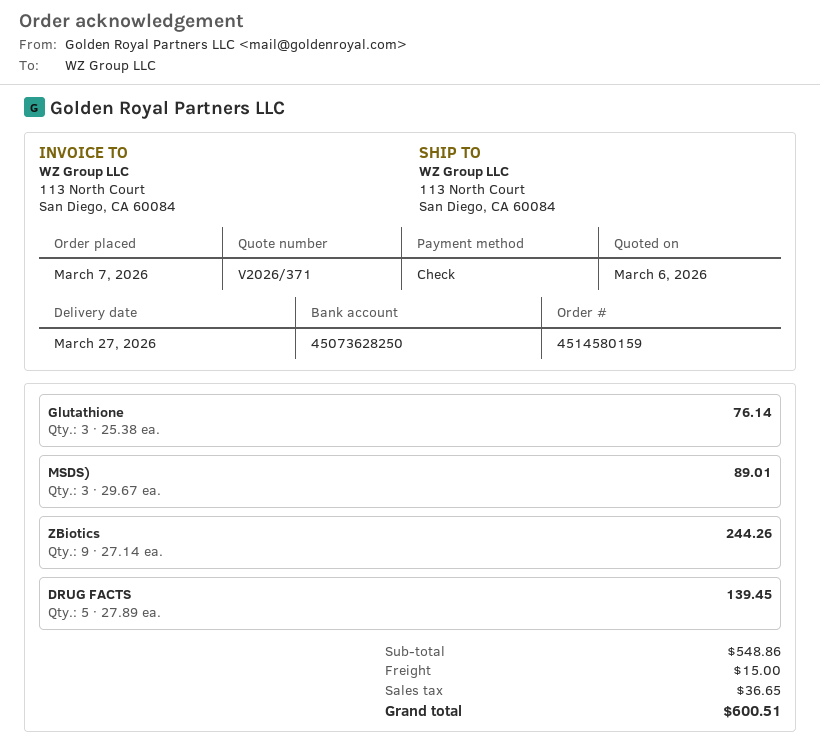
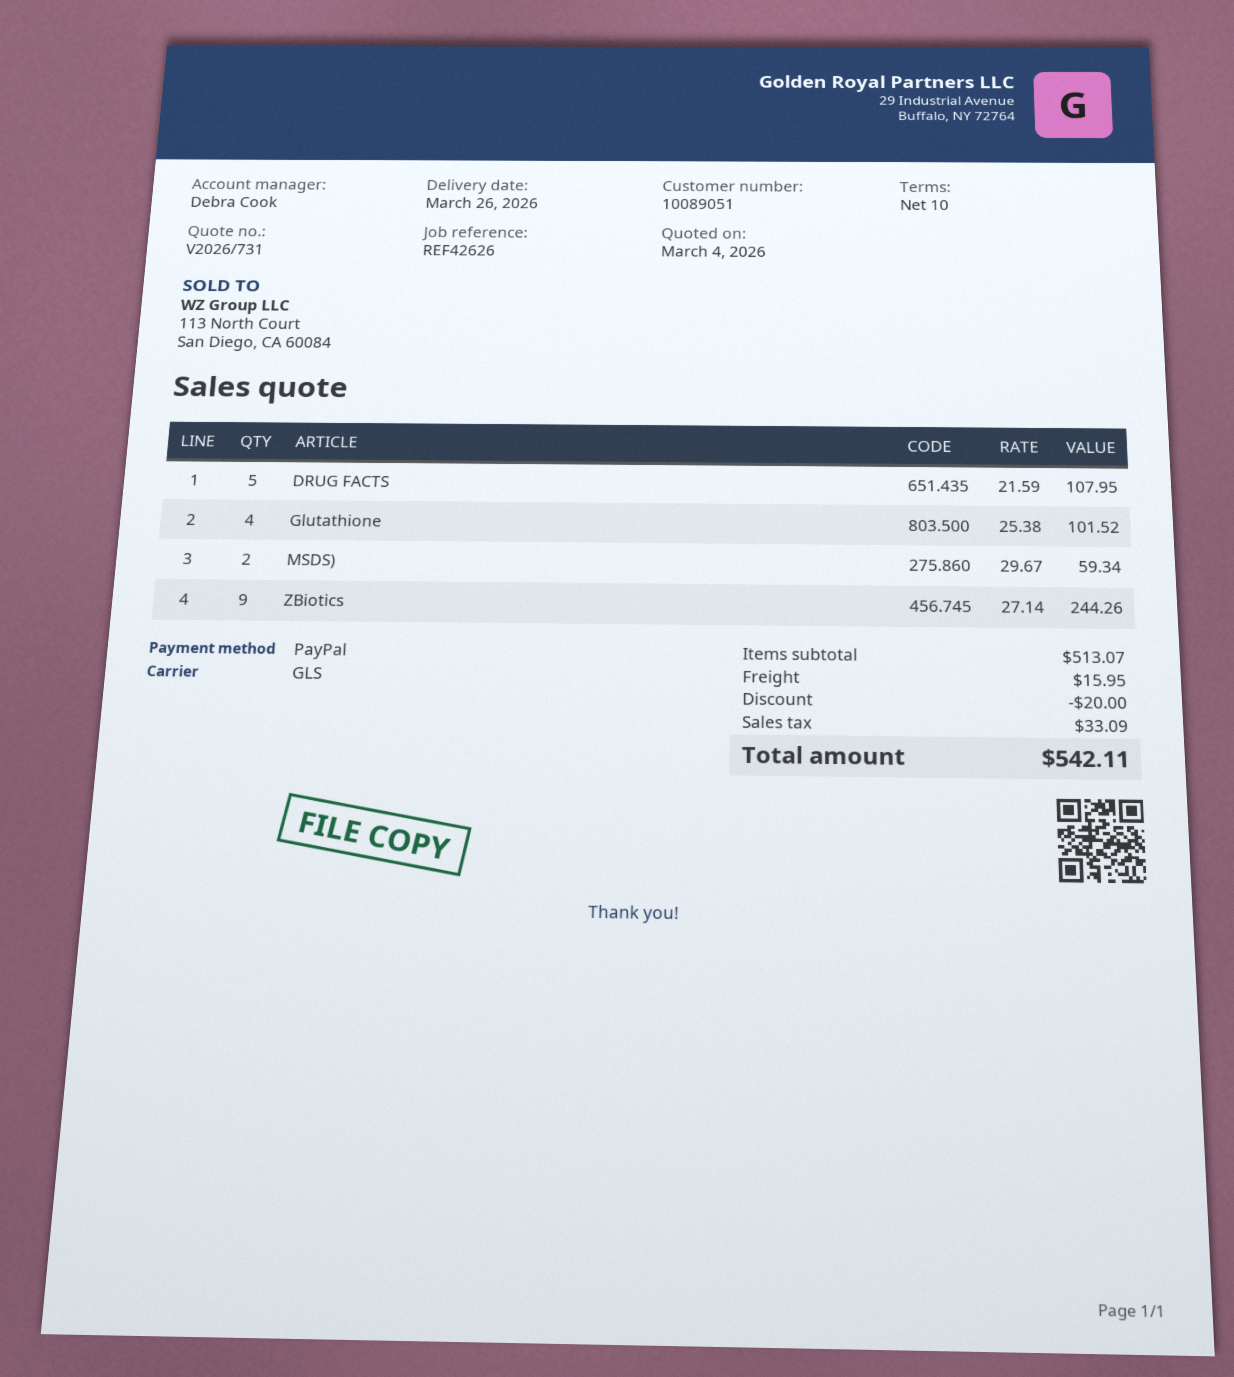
quote number: V2026/371 -> V2026/731
quote date: 2026-03-06 -> 2026-03-04
delivery date: 2026-03-27 -> 2026-03-26
payment method: cheque -> PayPal
Glutathione: 3 x 25.38 = 76.14 -> 4 x 25.38 = 101.52
MSDS): 3 x 29.67 = 89.01 -> 2 x 29.67 = 59.34
DRUG FACTS: 5 x 27.89 = 139.45 -> 5 x 21.59 = 107.95
subtotal: 548.86 -> 513.07
discount: none -> 20.00
shipping: 15.00 -> 15.95
tax: 36.65 -> 33.09
total: 600.51 -> 542.11

